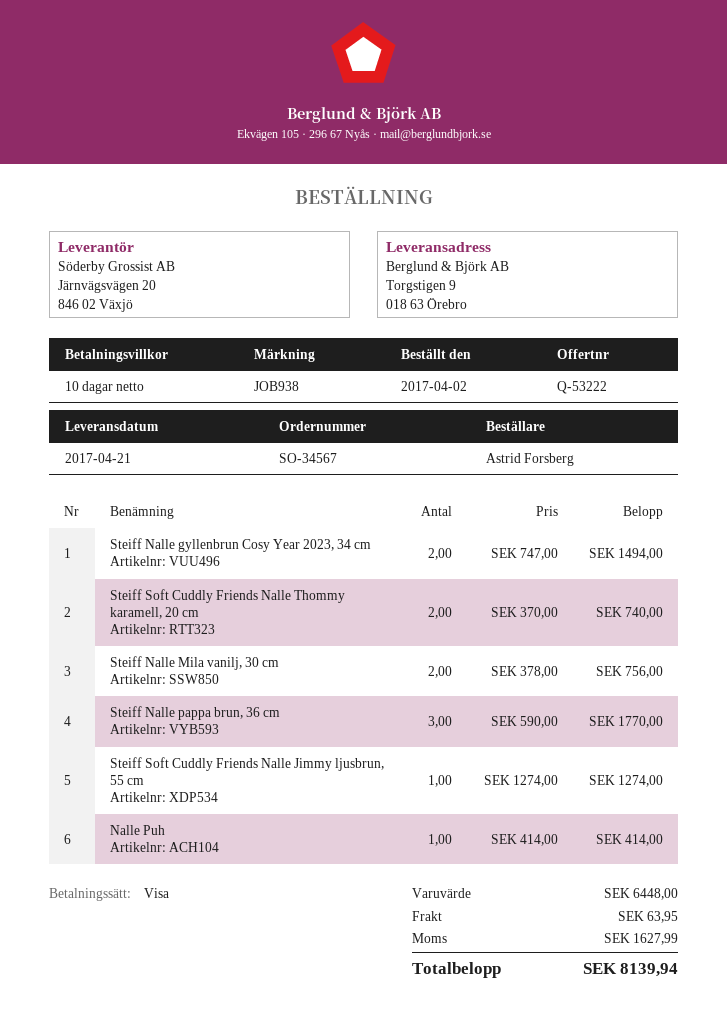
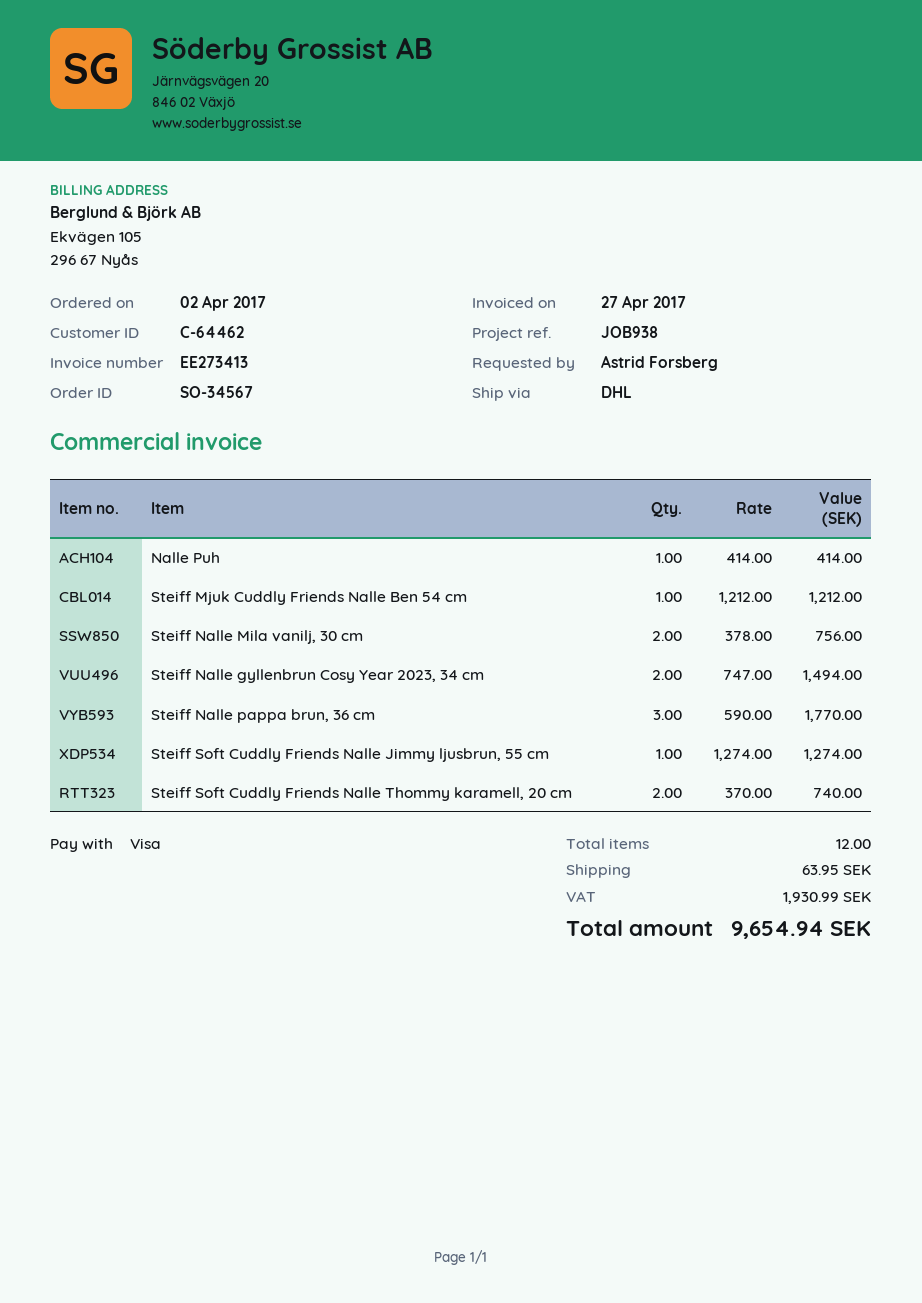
Steiff Mjuk Cuddly Friends Nalle Ben 54 cm: none -> 1 x 1212.00 = 1212.00
tax: 1627.99 -> 1930.99
total: 8139.94 -> 9654.94

